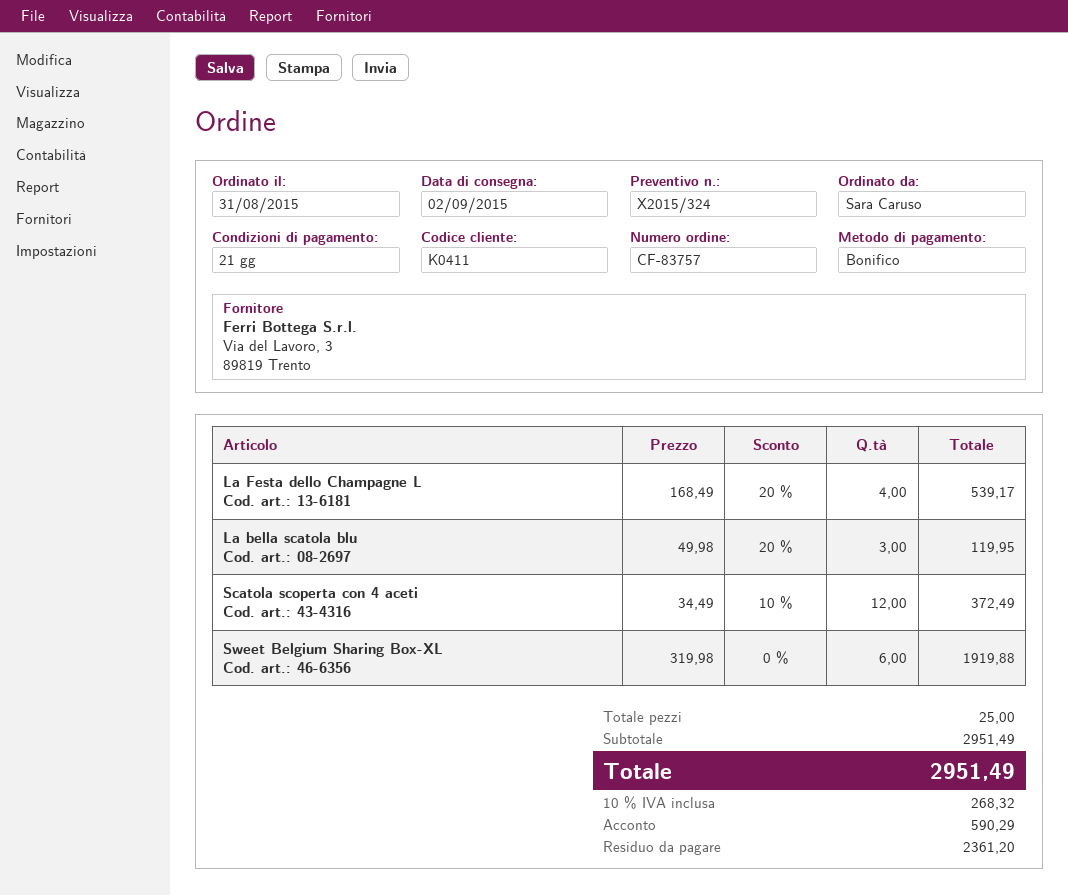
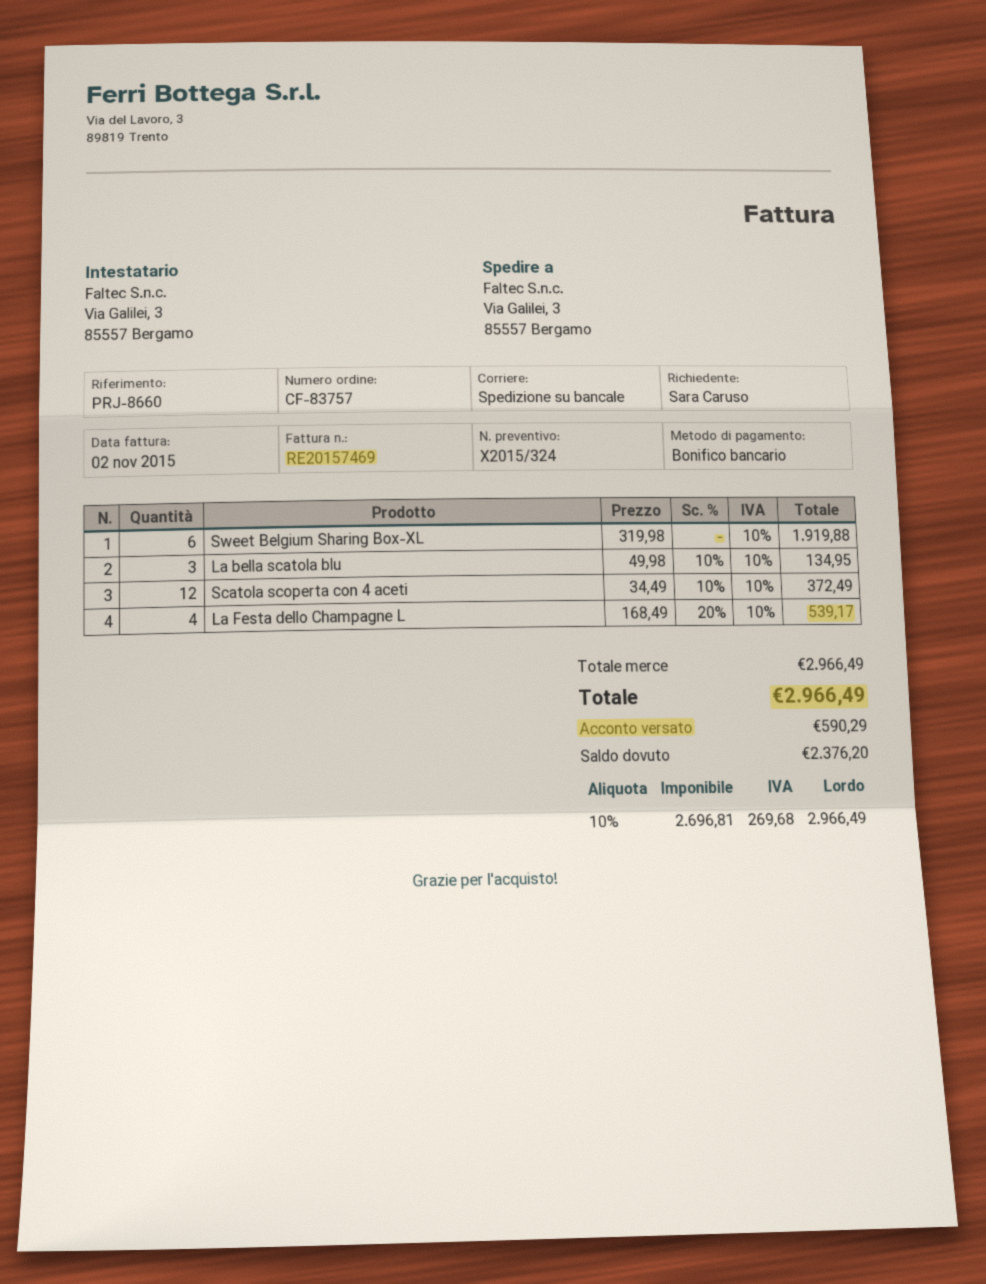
La bella scatola blu: 3 x 49.98 - 20% = 119.95 -> 3 x 49.98 - 10% = 134.95
subtotal: 2951.49 -> 2966.49
tax: 10% = 268.32 -> 10% = 269.68
total: 2951.49 -> 2966.49
balance: 2361.20 -> 2376.20

